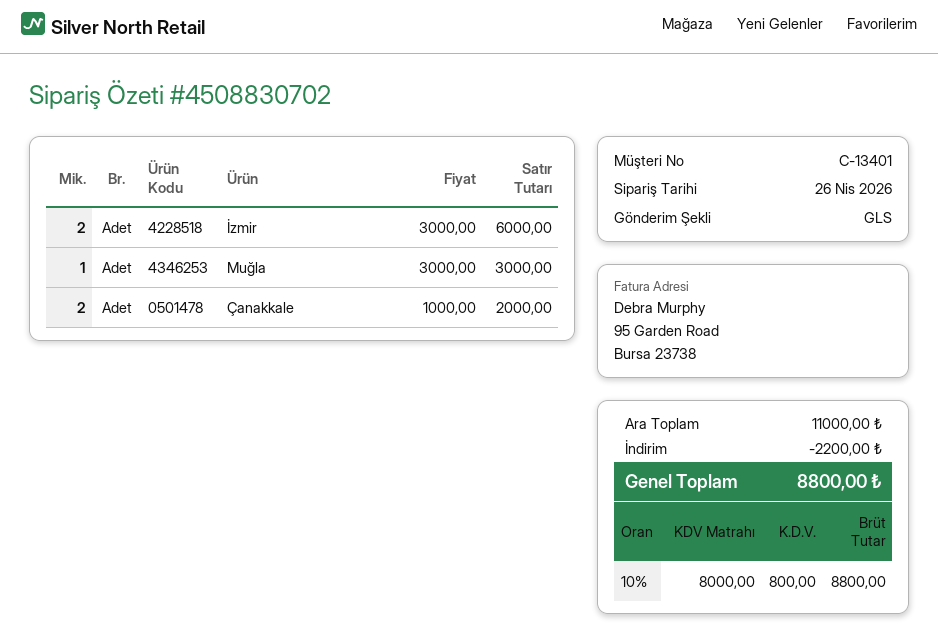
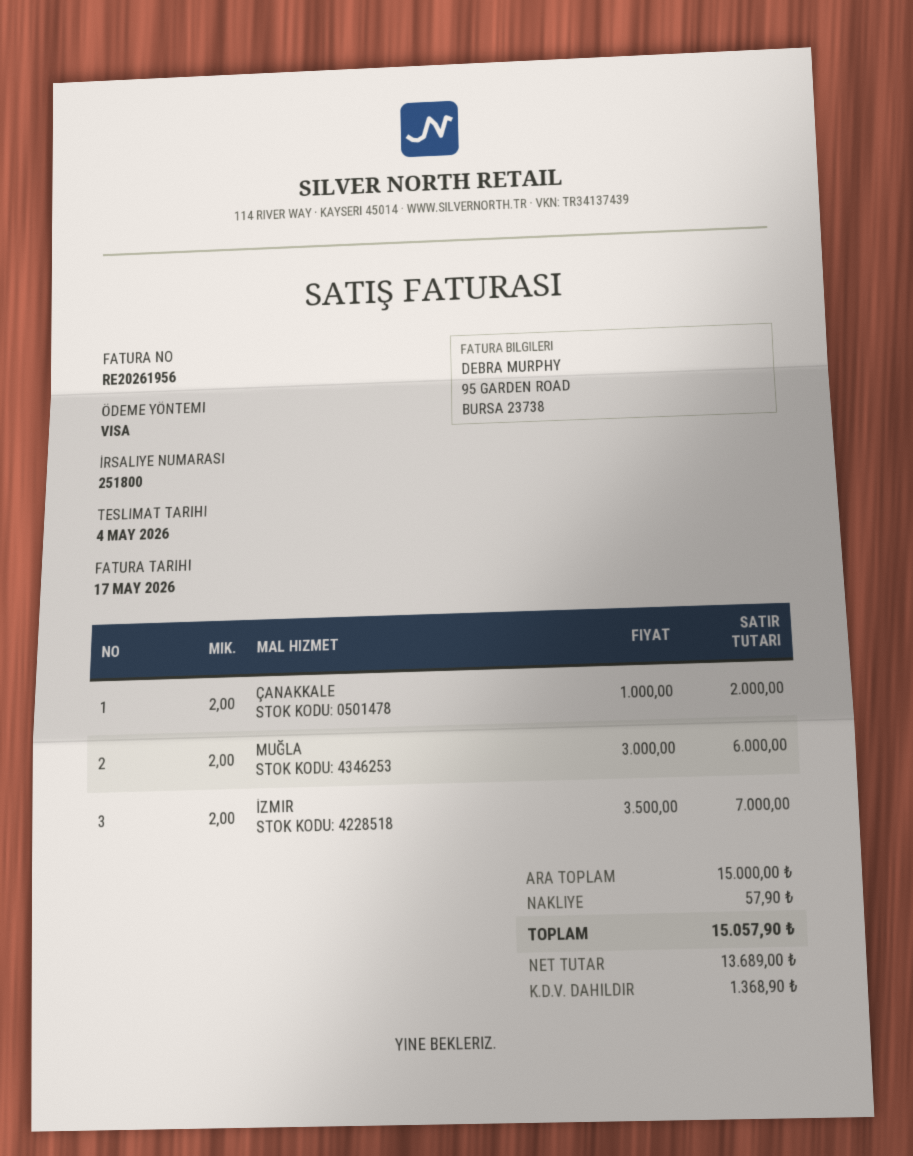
İzmir: 2 x 3000.00 = 6000.00 -> 2 x 3500.00 = 7000.00
Muğla: 1 x 3000.00 = 3000.00 -> 2 x 3000.00 = 6000.00
subtotal: 11000.00 -> 15000.00
discount: 2200.00 -> none
shipping: none -> 57.90
net: 8000.00 -> 13689.00
tax: 800.00 -> 1368.90
total: 8800.00 -> 15057.90

